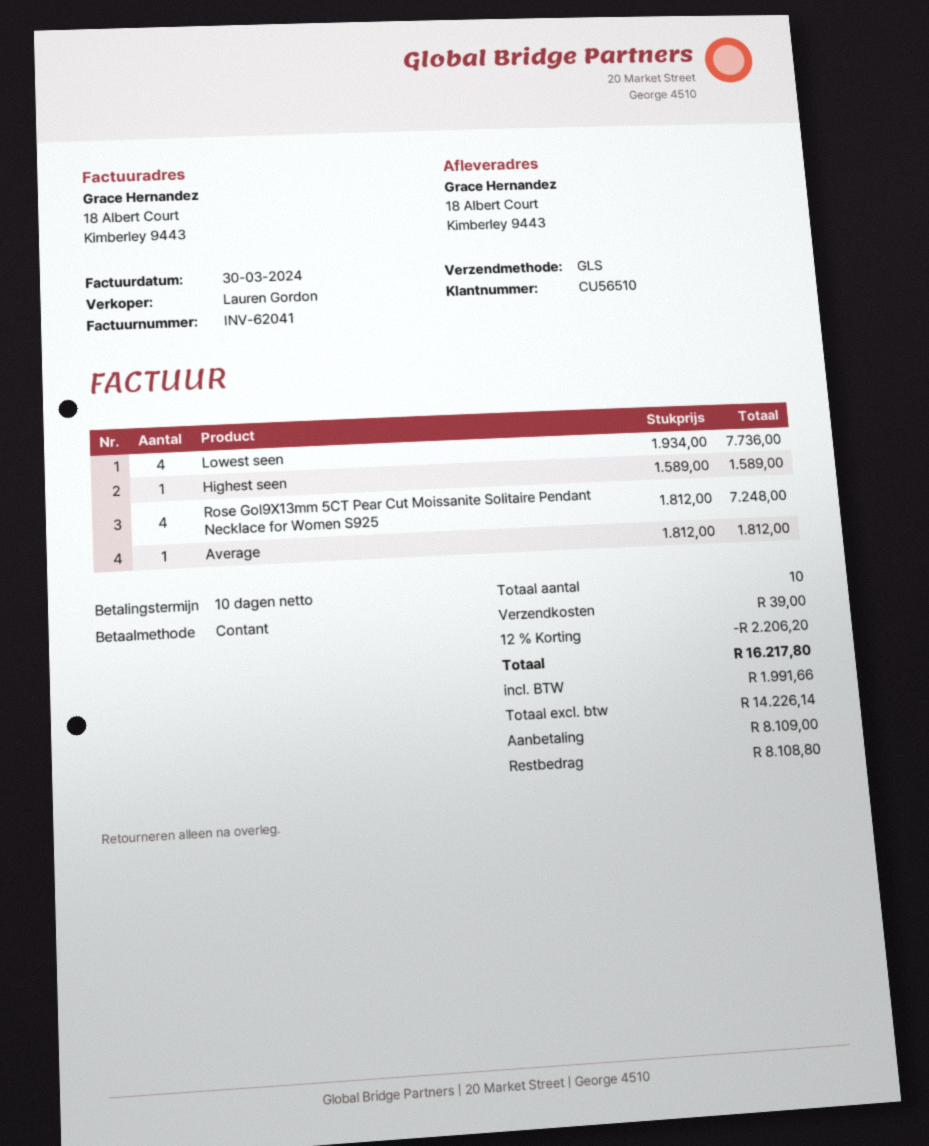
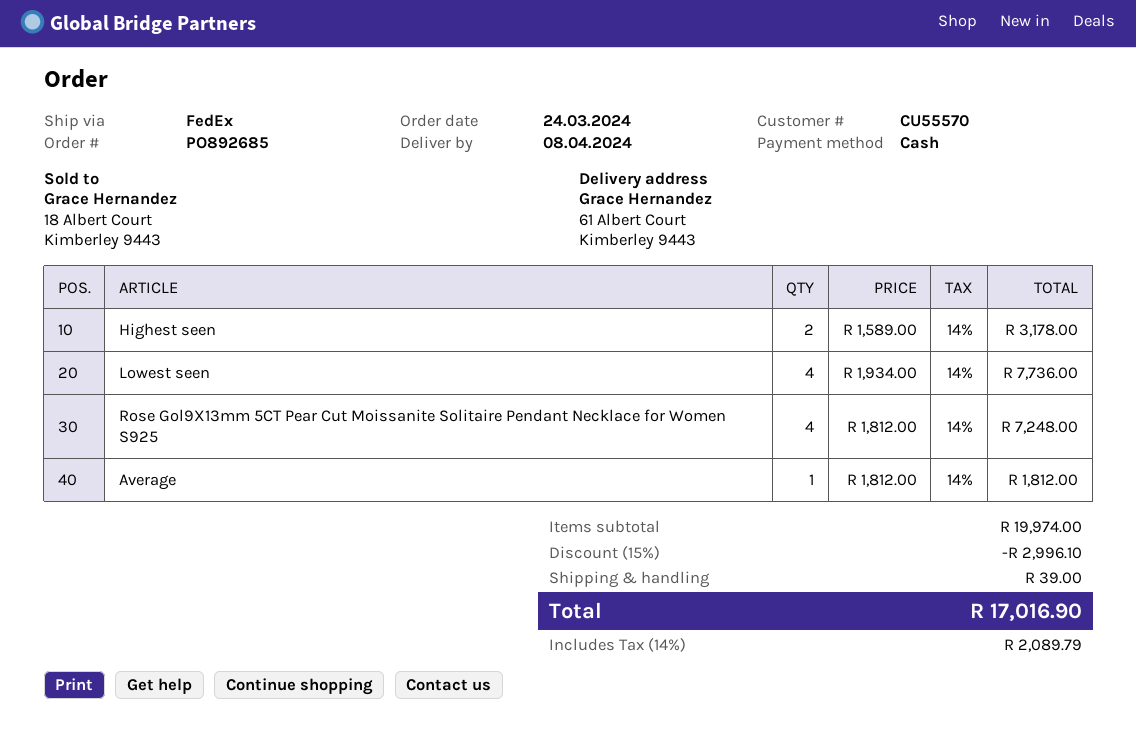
customer number: CU56510 -> CU55570
shipping method: GLS -> FedEx
ship to: 18 Albert Court, Kimberley 9443 -> 61 Albert Court, Kimberley 9443
Highest seen: 1 x 1589.00 = 1589.00 -> 2 x 1589.00 = 3178.00
discount: 12% = 2206.20 -> 15% = 2996.10
tax: 1991.66 -> 2089.79
total: 16217.80 -> 17016.90

